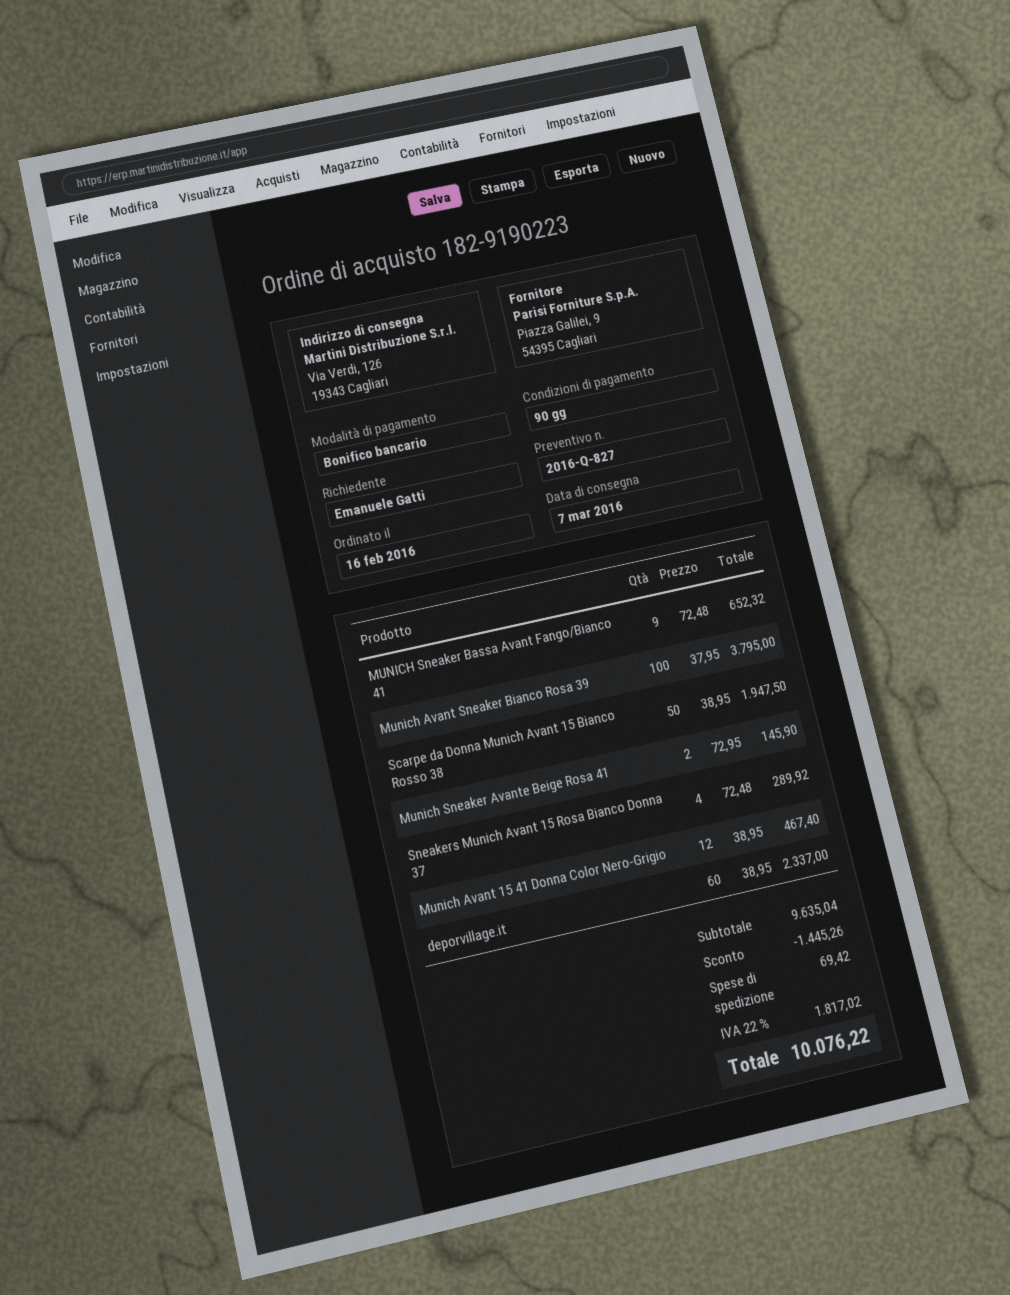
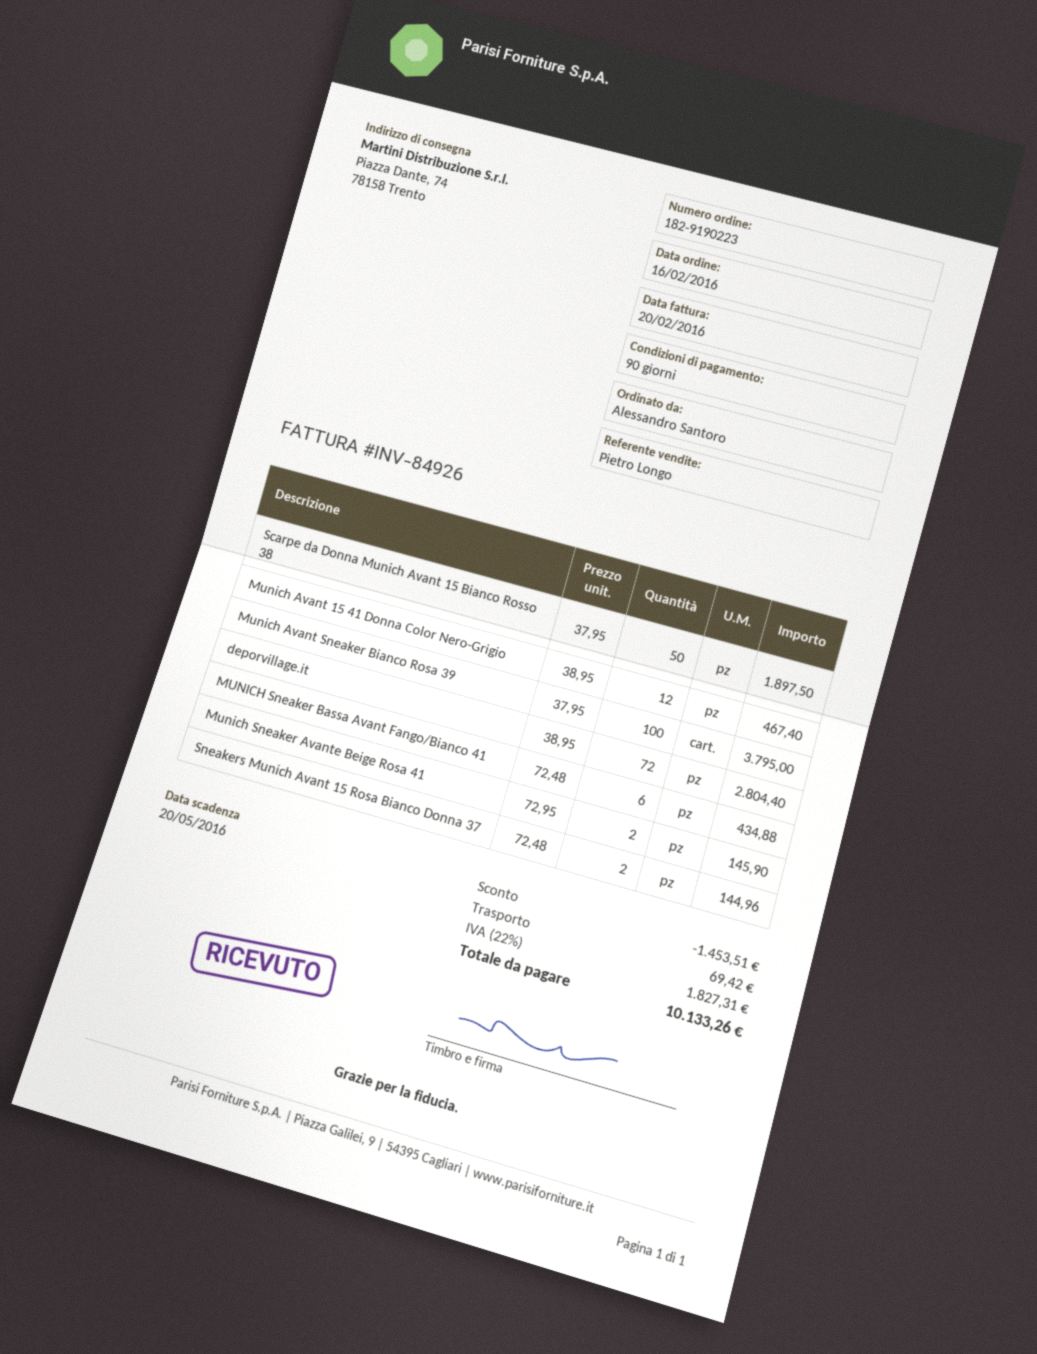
ordered by: Emanuele Gatti -> Alessandro Santoro
ship to: Via Verdi, 126, 19343 Cagliari -> Piazza Dante, 74, 78158 Trento
MUNICH Sneaker Bassa Avant Fango/Bianco 41: 9 x 72.48 = 652.32 -> 6 x 72.48 = 434.88
Scarpe da Donna Munich Avant 15 Bianco Rosso 38: 50 x 38.95 = 1947.50 -> 50 x 37.95 = 1897.50
Sneakers Munich Avant 15 Rosa Bianco Donna 37: 4 x 72.48 = 289.92 -> 2 x 72.48 = 144.96
deporvillage.it: 60 x 38.95 = 2337.00 -> 72 x 38.95 = 2804.40
discount: 1445.26 -> 1453.51
tax: 22% = 1817.02 -> 22% = 1827.31
total: 10076.22 -> 10133.26

